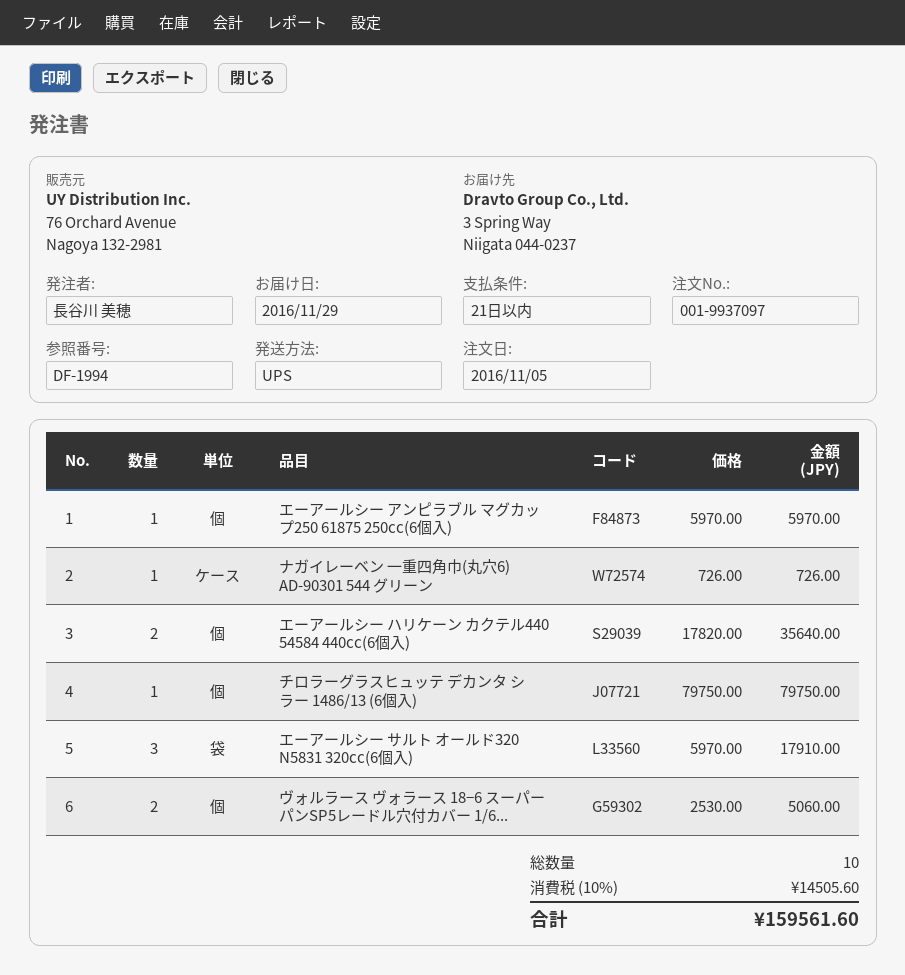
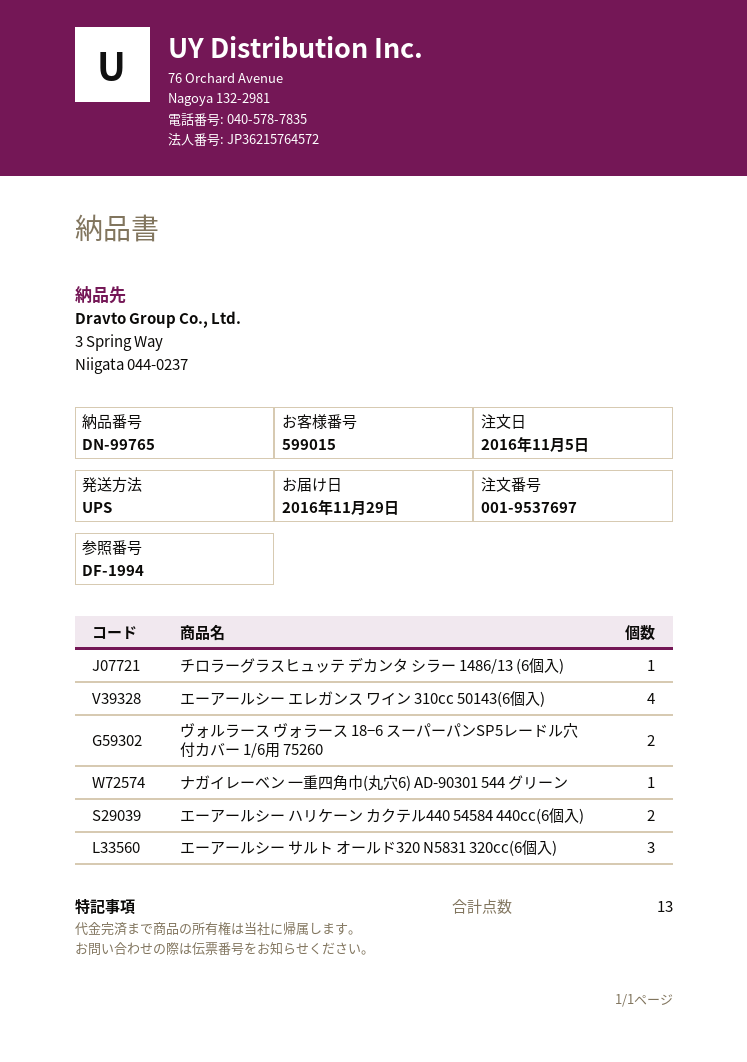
order number: 001-9937097 -> 001-9537697
エーアールシー アンピラブル マグカップ250 61875 250cc(6個入): 1 -> none
エーアールシー エレガンス ワイン 310cc 50143(6個入): none -> 4
total quantity: 10 -> 13

